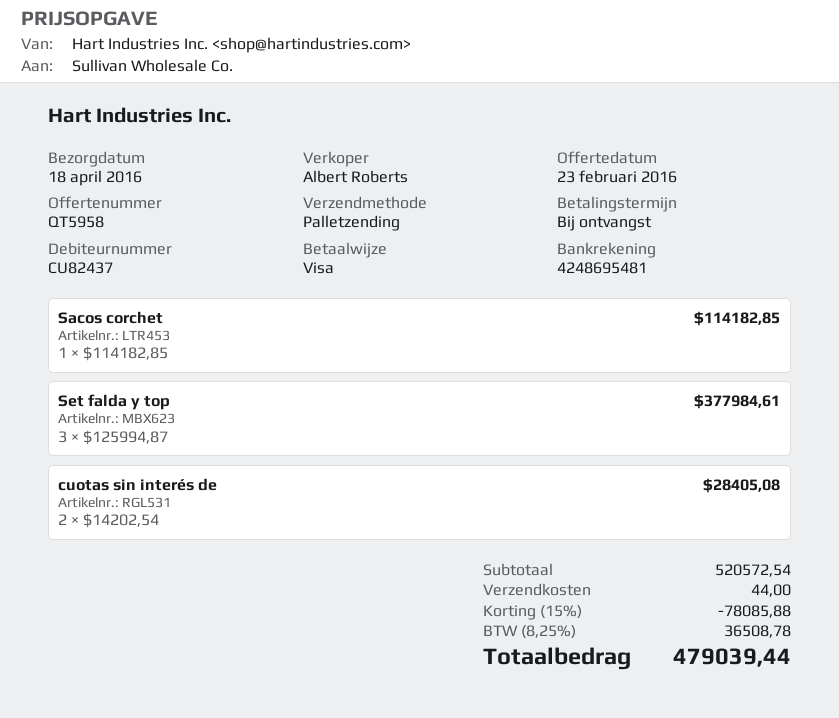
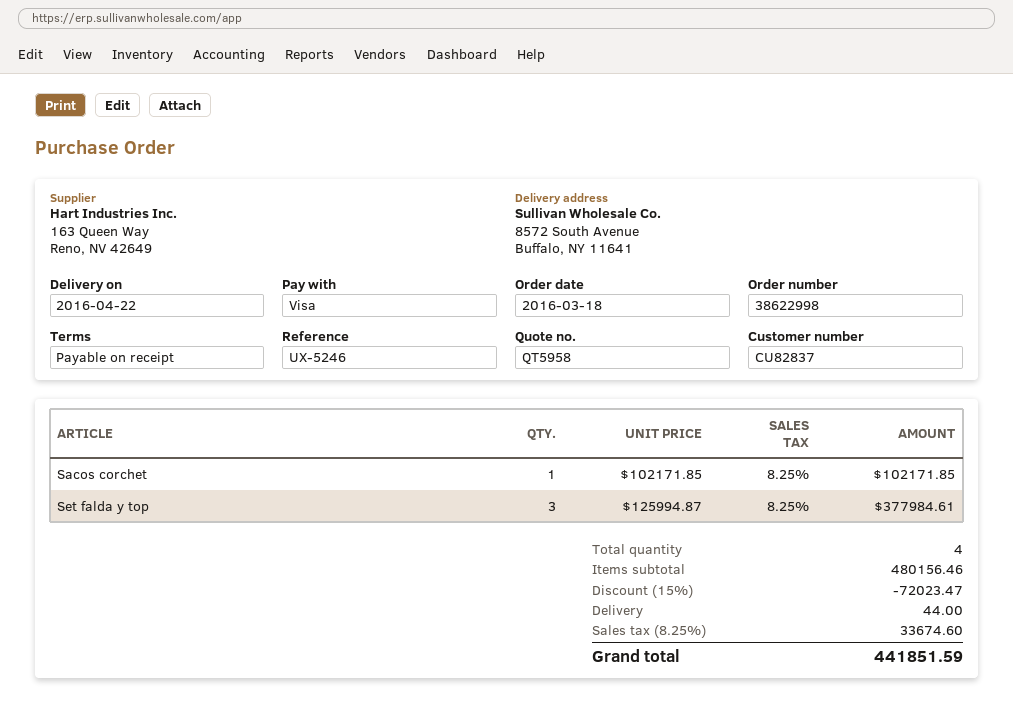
delivery date: 2016-04-18 -> 2016-04-22
customer number: CU82437 -> CU82837
Sacos corchet: 1 x 114182.85 = 114182.85 -> 1 x 102171.85 = 102171.85
cuotas sin interés de: 2 x 14202.54 = 28405.08 -> none
subtotal: 520572.54 -> 480156.46
discount: 15% = 78085.88 -> 15% = 72023.47
tax: 8.25% = 36508.78 -> 8.25% = 33674.60
total: 479039.44 -> 441851.59

